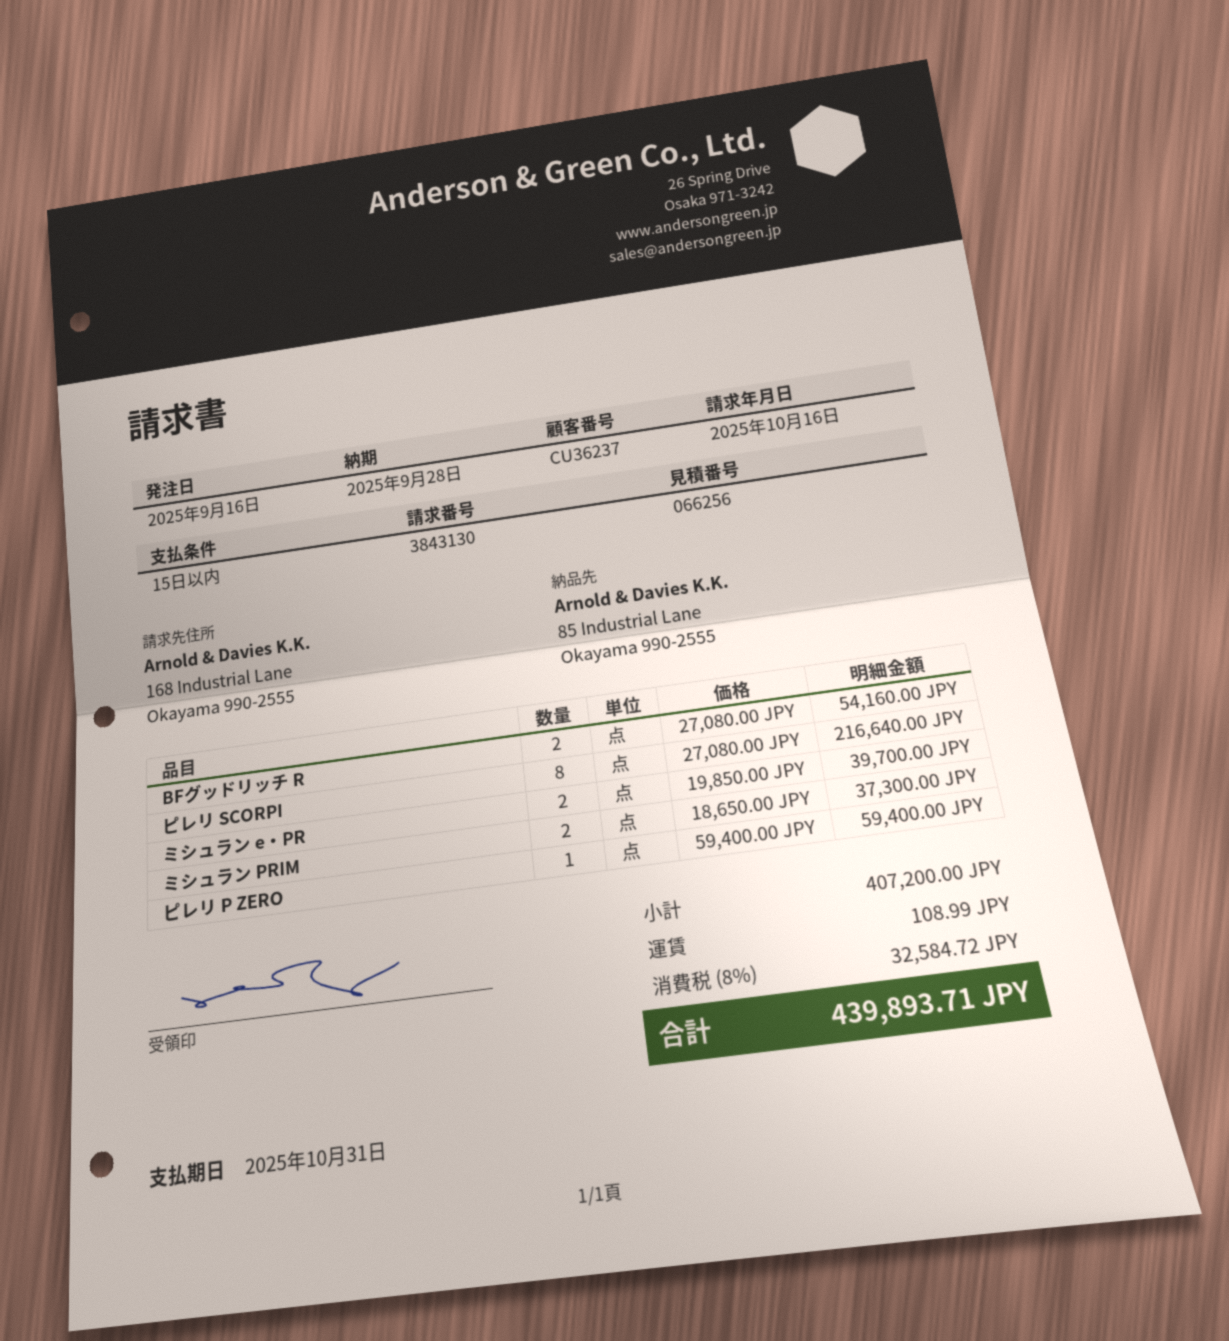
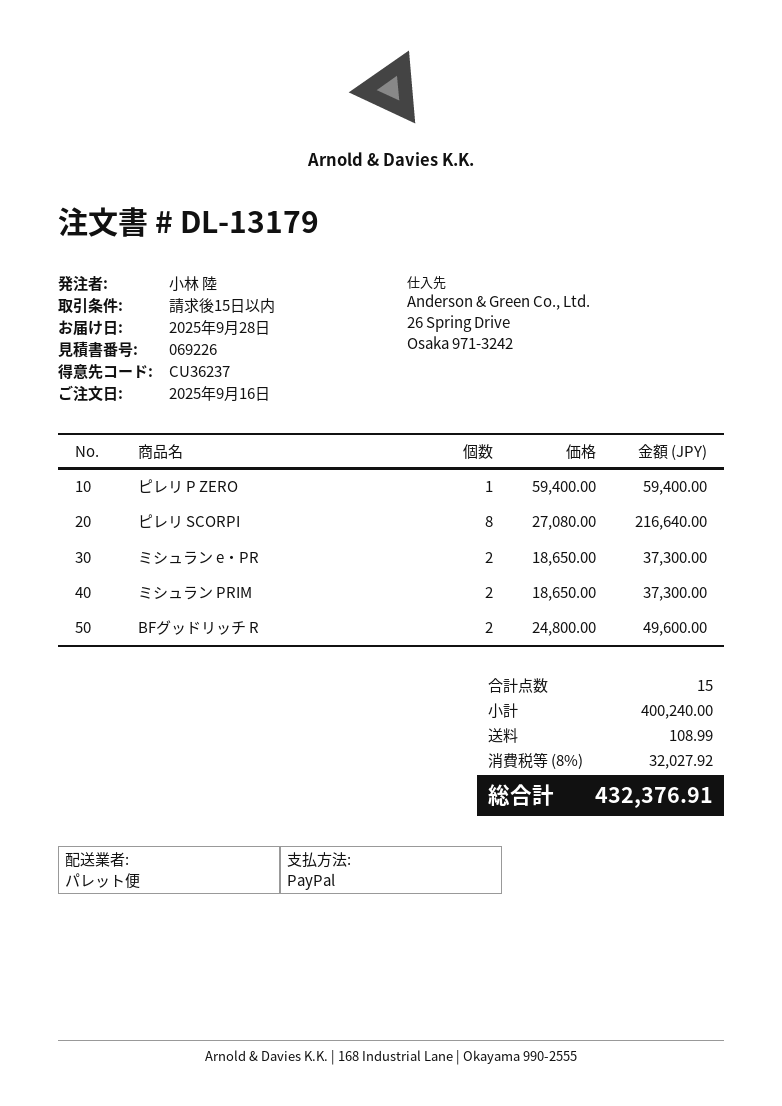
quote number: 066256 -> 069226
BFグッドリッチ R: 2 x 27080.00 = 54160.00 -> 2 x 24800.00 = 49600.00
ミシュラン e・PR: 2 x 19850.00 = 39700.00 -> 2 x 18650.00 = 37300.00
subtotal: 407200.00 -> 400240.00
tax: 8% = 32584.72 -> 8% = 32027.92
total: 439893.71 -> 432376.91

